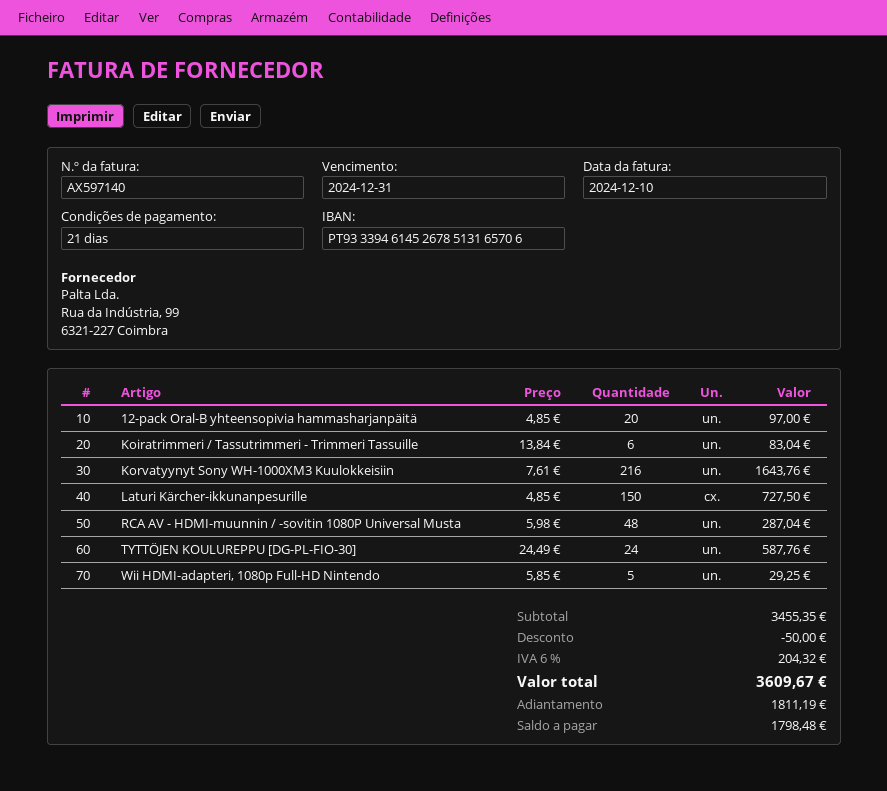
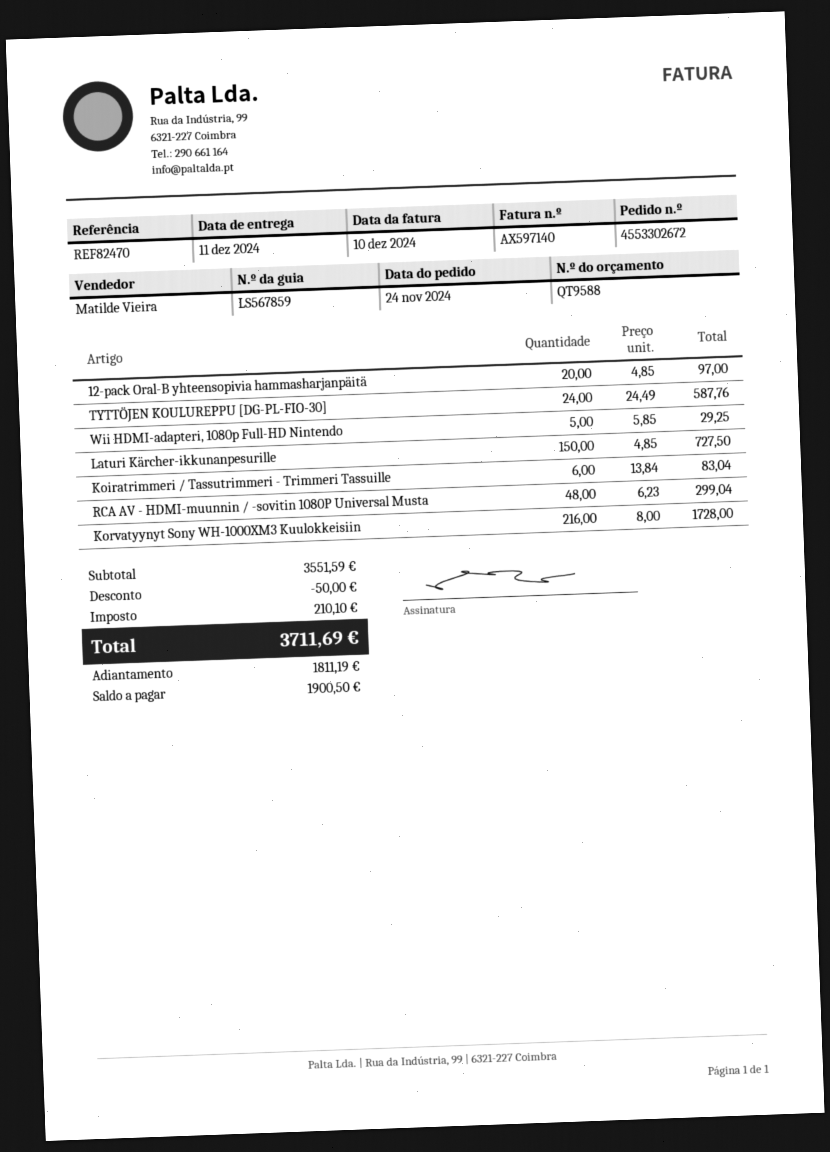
Korvatyynyt Sony WH-1000XM3 Kuulokkeisiin: 216 x 7.61 = 1643.76 -> 216 x 8.00 = 1728.00
RCA AV - HDMI-muunnin / -sovitin 1080P Universal Musta: 48 x 5.98 = 287.04 -> 48 x 6.23 = 299.04
subtotal: 3455.35 -> 3551.59
tax: 204.32 -> 210.10
total: 3609.67 -> 3711.69
balance: 1798.48 -> 1900.50

